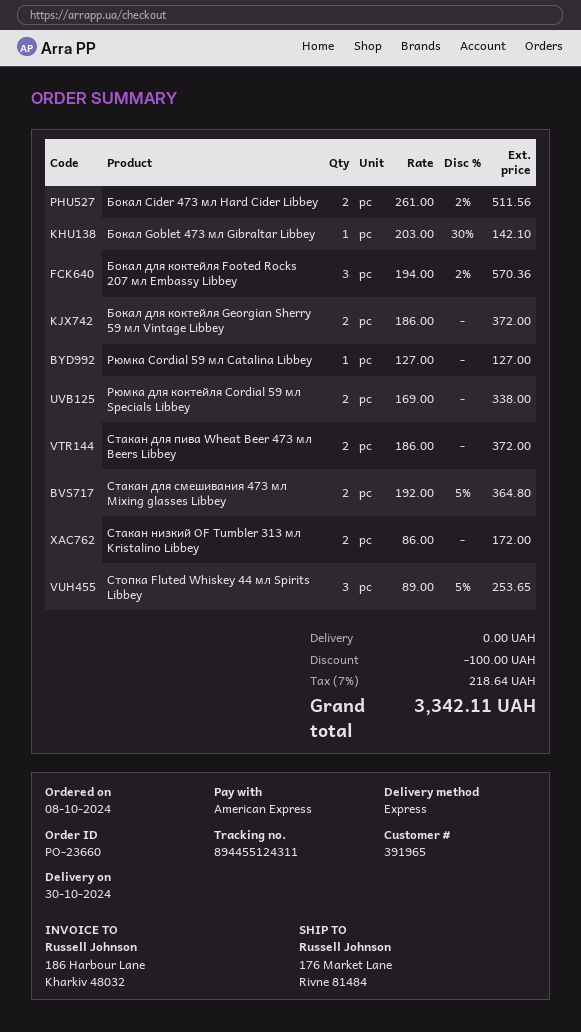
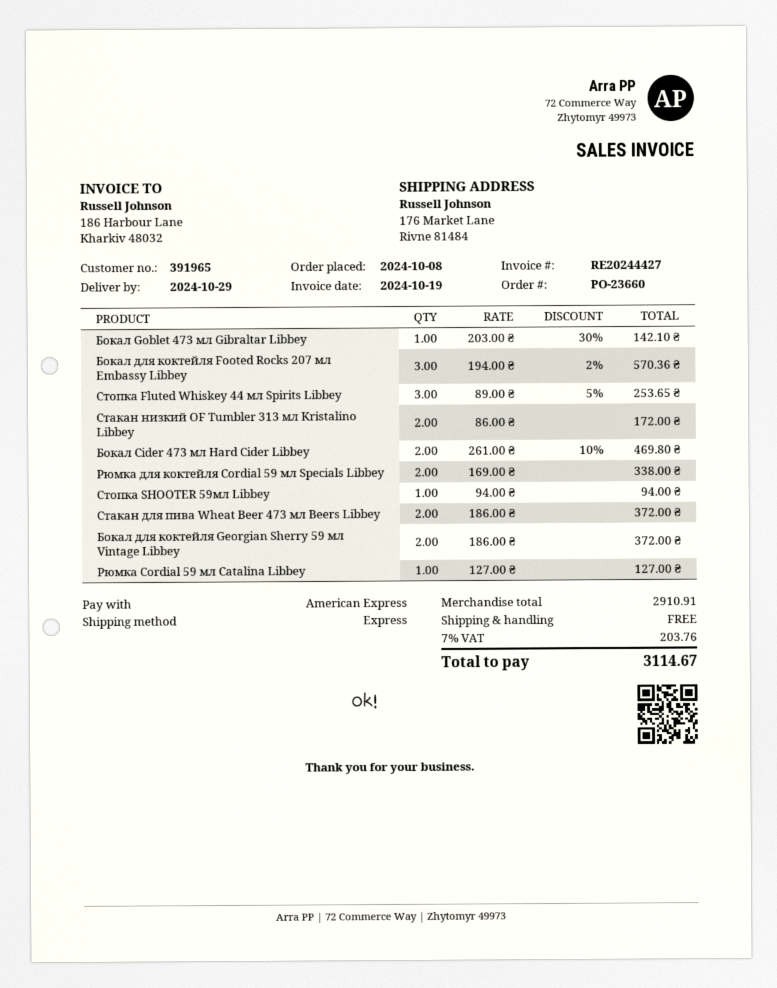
delivery date: 2024-10-30 -> 2024-10-29
Бокал Cider 473 мл Hard Cider Libbey: 2 x 261.00 - 2% = 511.56 -> 2 x 261.00 - 10% = 469.80
Стакан для смешивания 473 мл Mixing glasses Libbey: 2 x 192.00 - 5% = 364.80 -> none
Стопка SHOOTER 59мл Libbey: none -> 1 x 94.00 = 94.00
discount: 100.00 -> none
tax: 7% = 218.64 -> 7% = 203.76
total: 3342.11 -> 3114.67

